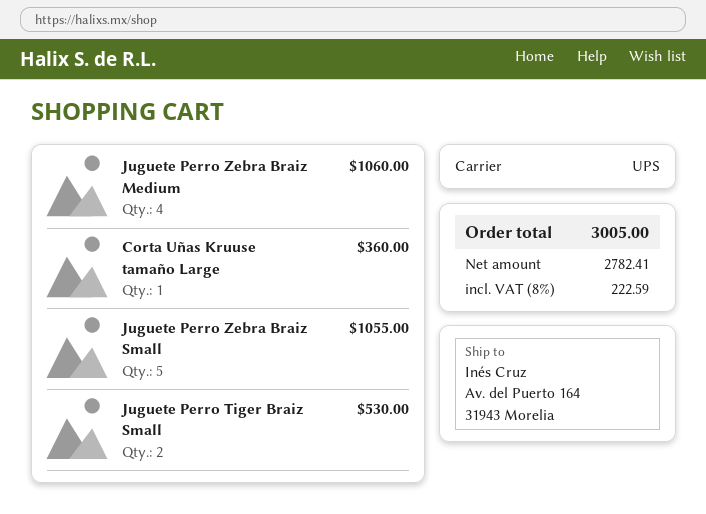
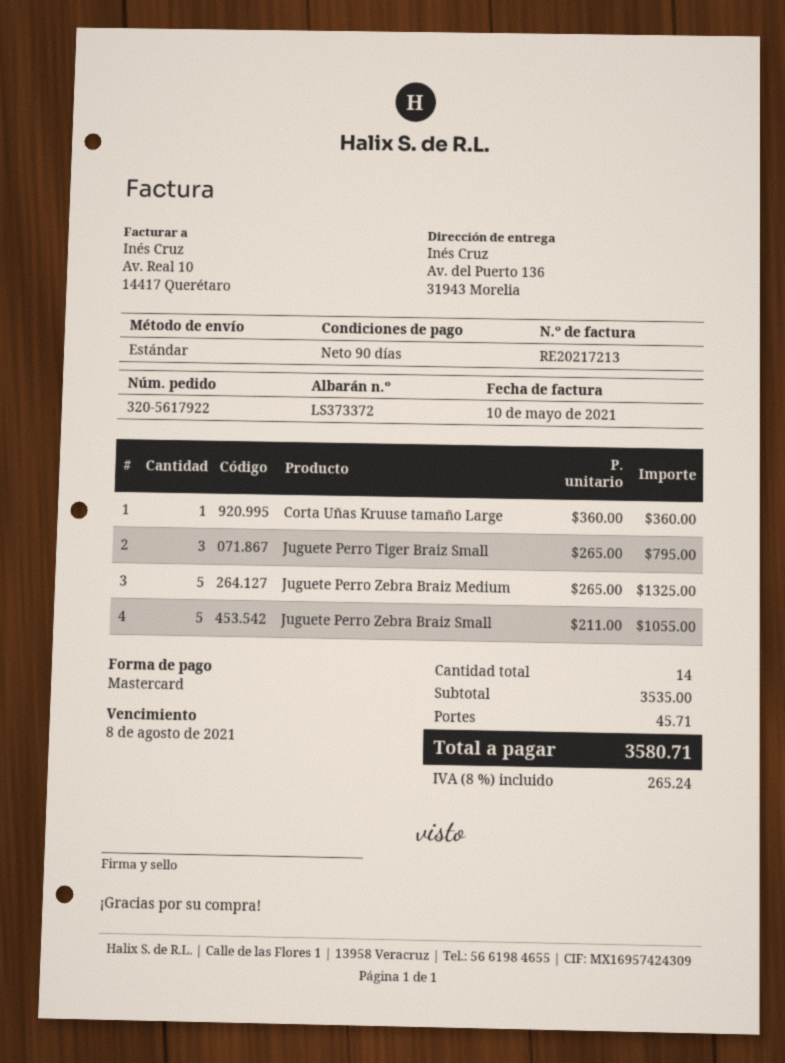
shipping method: UPS -> standard
ship to: Av. del Puerto 164, 31943 Morelia -> Av. del Puerto 136, 31943 Morelia
Juguete Perro Zebra Braiz Medium: 4 for 1060.00 -> 5 for 1325.00
Juguete Perro Tiger Braiz Small: 2 for 530.00 -> 3 for 795.00
shipping: none -> 45.71
tax: 8% = 222.59 -> 8% = 265.24
total: 3005.00 -> 3580.71

